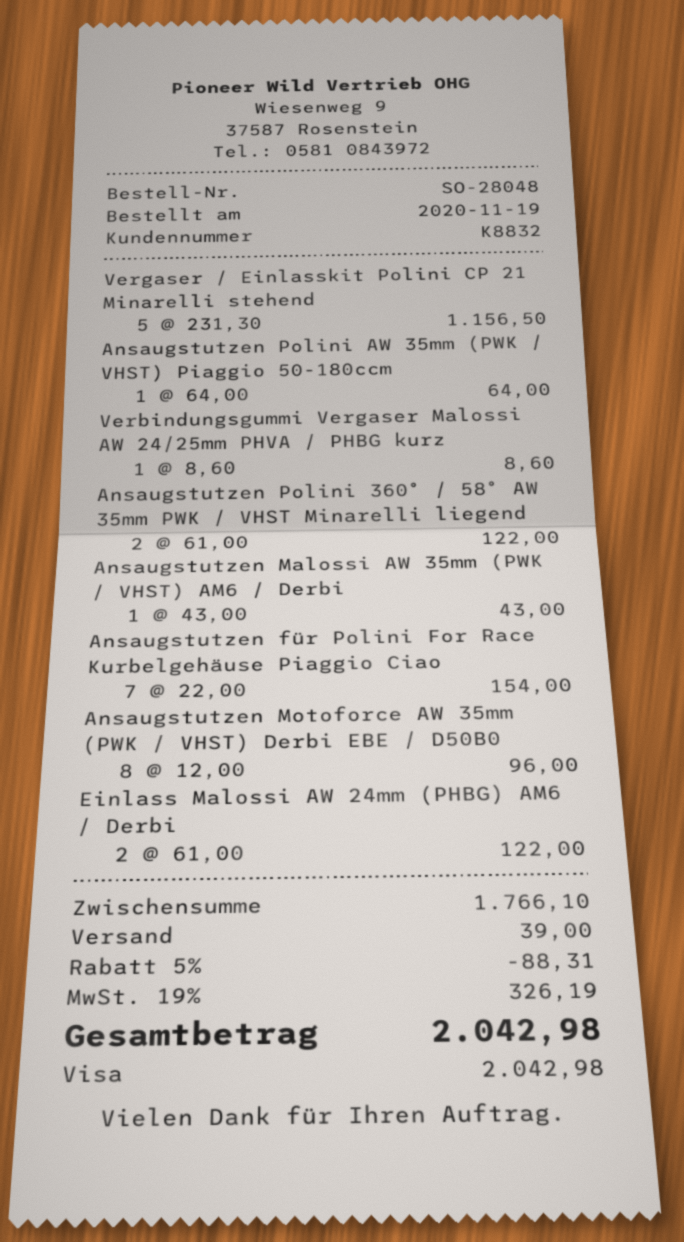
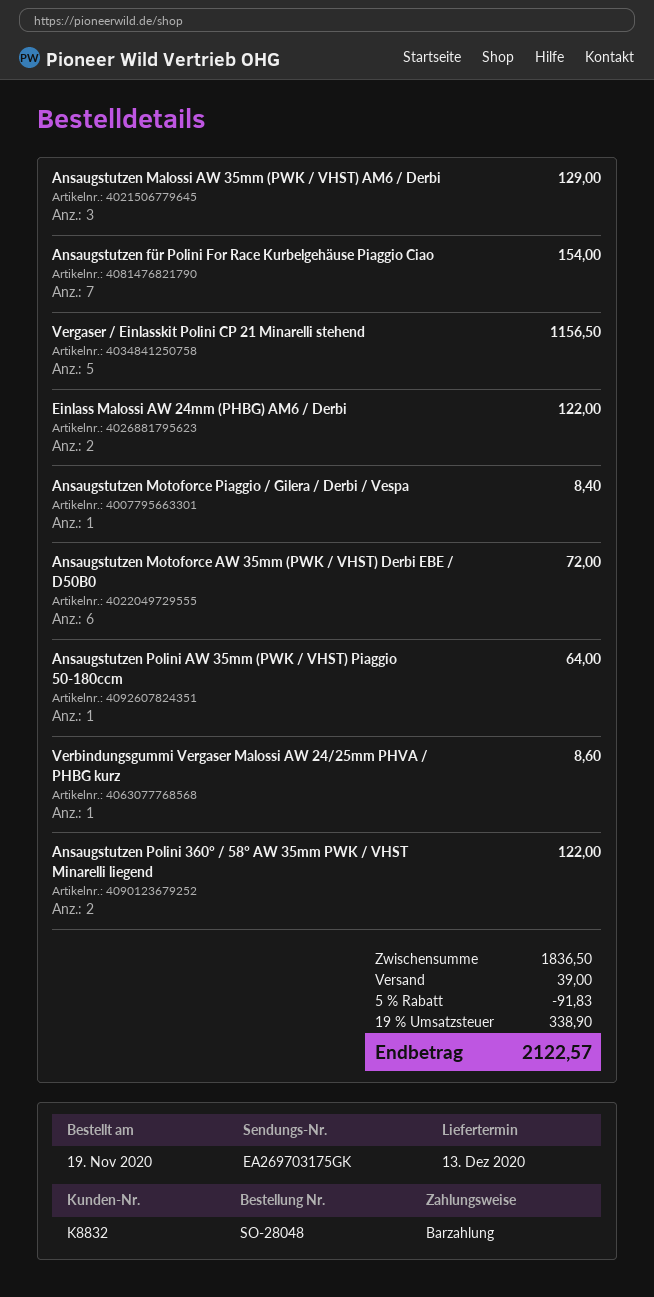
payment method: Visa -> cash
Ansaugstutzen Malossi AW 35mm (PWK / VHST) AM6 / Derbi: 1 for 43.00 -> 3 for 129.00
Ansaugstutzen Motoforce AW 35mm (PWK / VHST) Derbi EBE / D50B0: 8 for 96.00 -> 6 for 72.00
Ansaugstutzen Motoforce Piaggio / Gilera / Derbi / Vespa: none -> 1 for 8.40
subtotal: 1766.10 -> 1836.50
discount: 5% = 88.31 -> 5% = 91.83
tax: 19% = 326.19 -> 19% = 338.90
total: 2042.98 -> 2122.57

